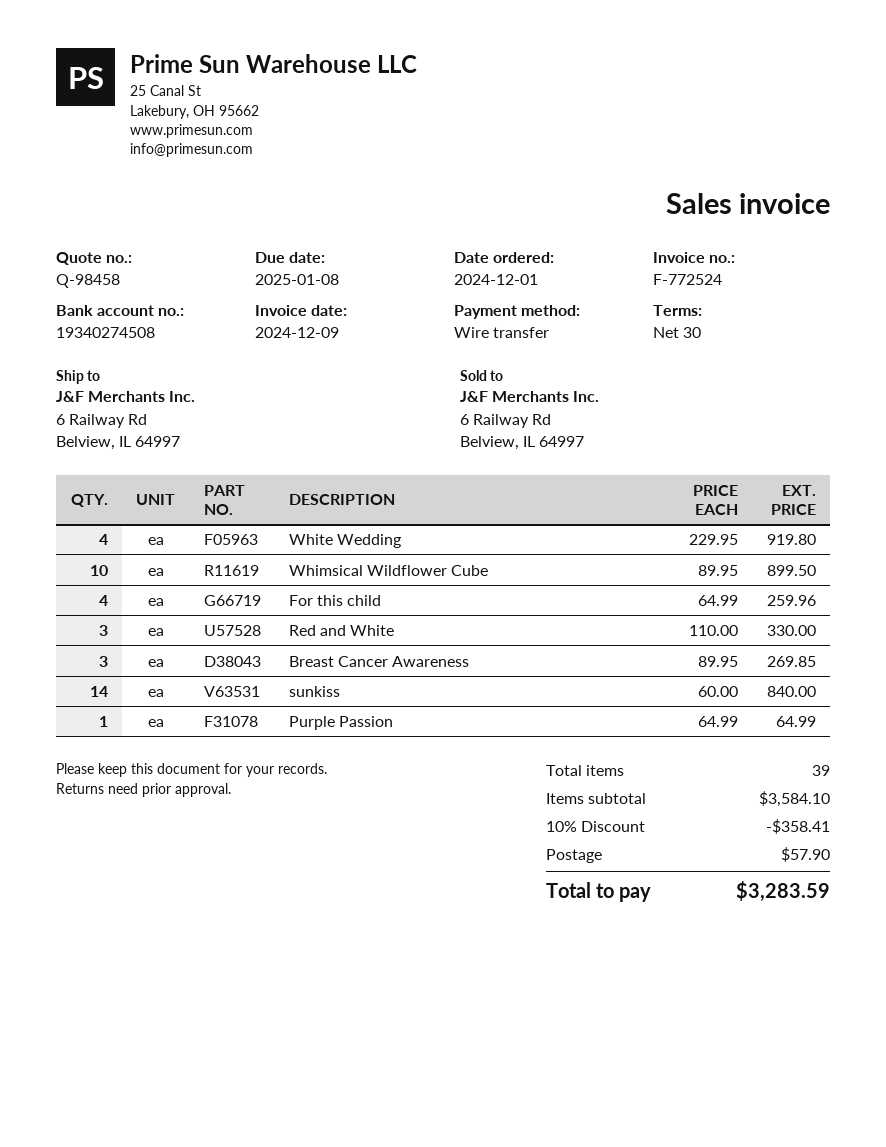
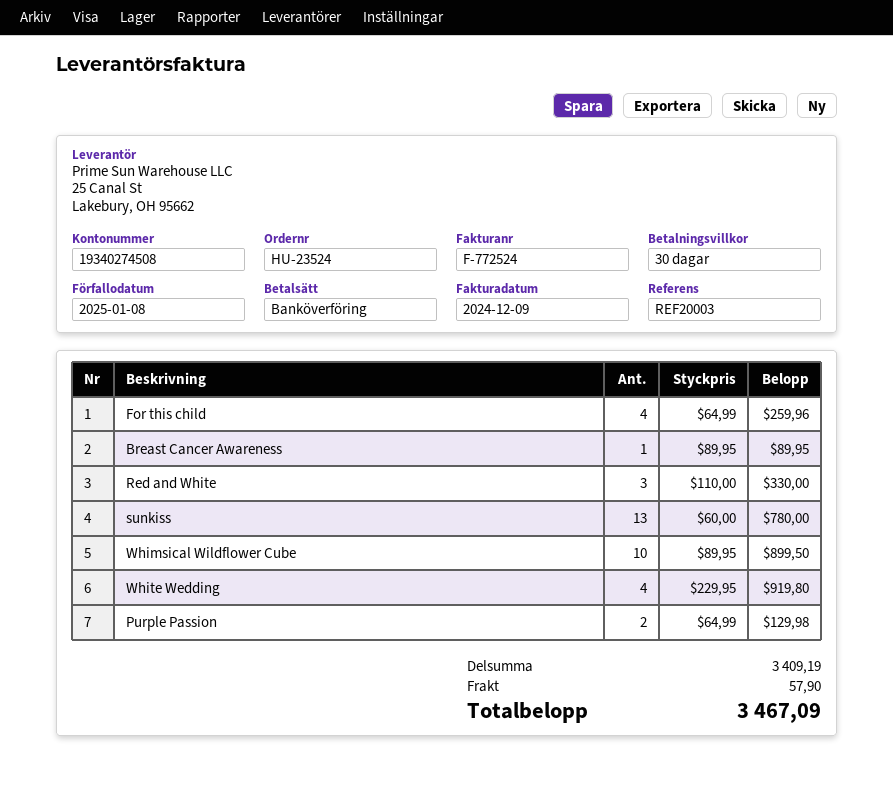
Breast Cancer Awareness: 3 x 89.95 = 269.85 -> 1 x 89.95 = 89.95
sunkiss: 14 x 60.00 = 840.00 -> 13 x 60.00 = 780.00
Purple Passion: 1 x 64.99 = 64.99 -> 2 x 64.99 = 129.98
subtotal: 3584.10 -> 3409.19
discount: 10% = 358.41 -> none
total: 3283.59 -> 3467.09

